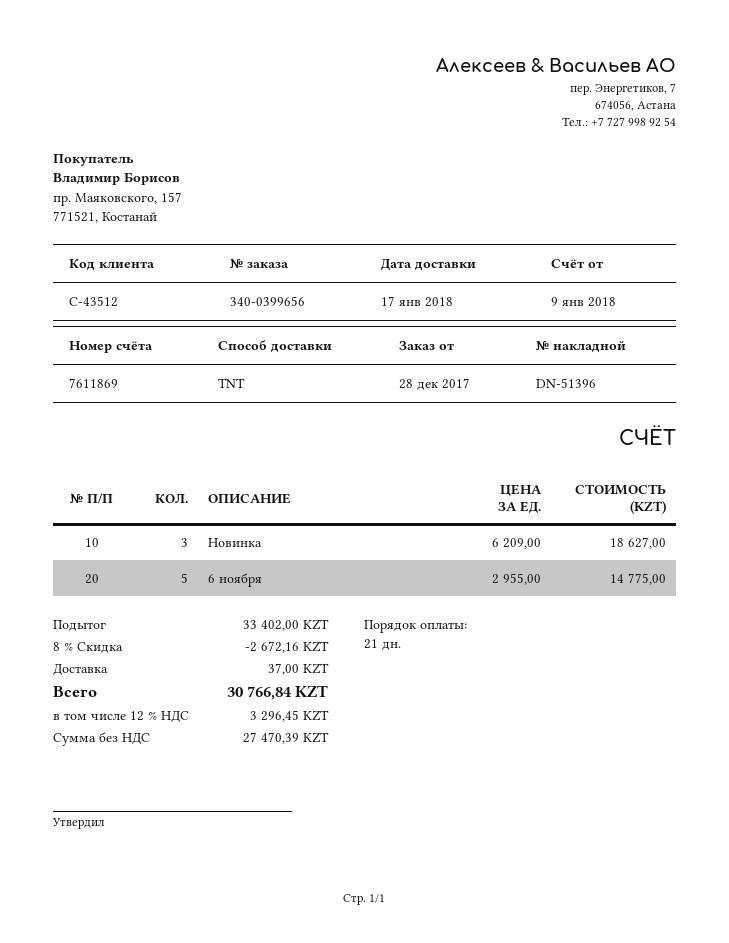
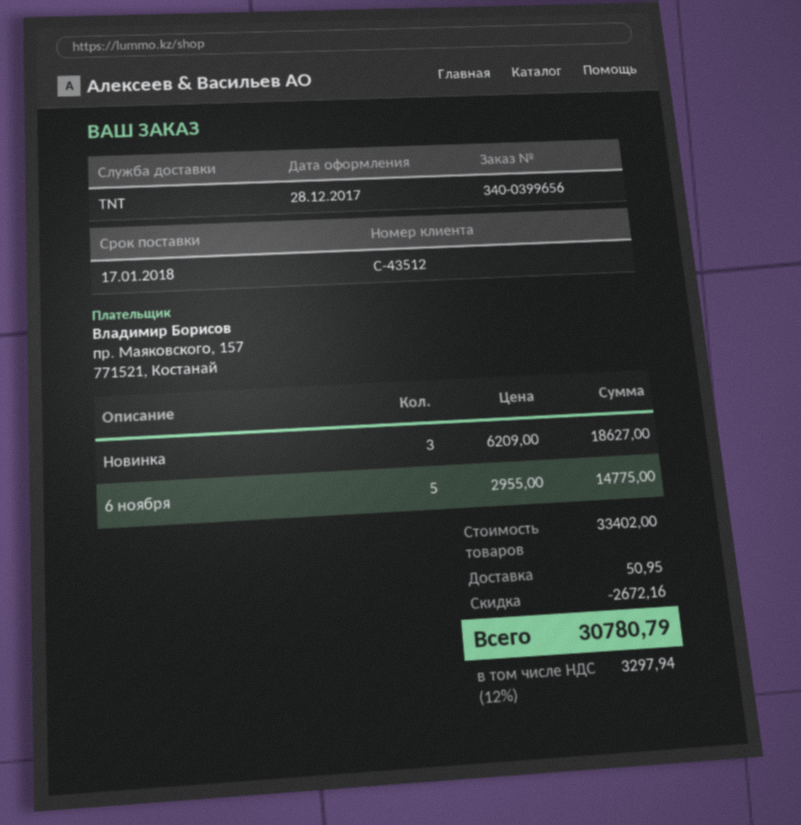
shipping: 37.00 -> 50.95
tax: 12% = 3296.45 -> 12% = 3297.94
total: 30766.84 -> 30780.79

